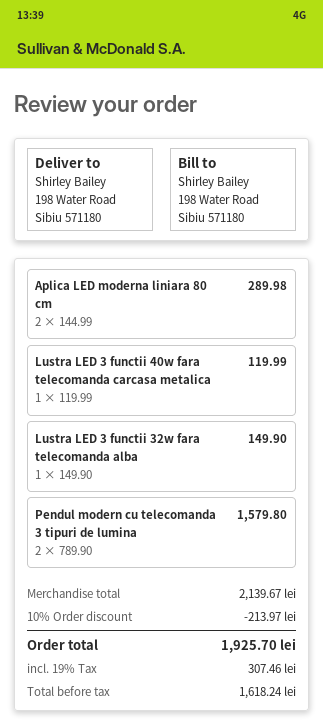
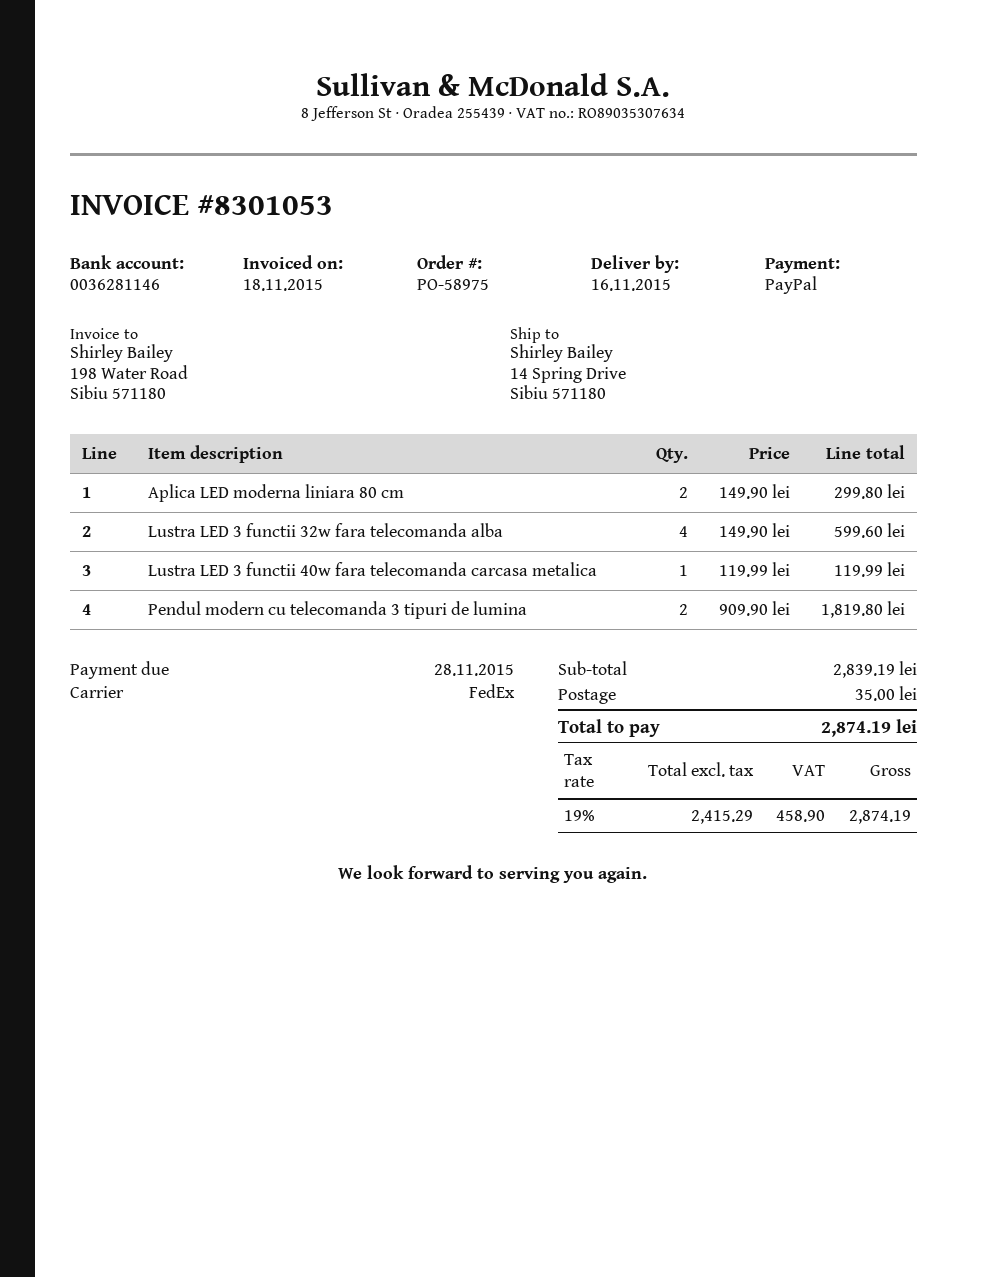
ship to: 198 Water Road, Sibiu 571180 -> 14 Spring Drive, Sibiu 571180
Aplica LED moderna liniara 80 cm: 2 x 144.99 = 289.98 -> 2 x 149.90 = 299.80
Lustra LED 3 functii 32w fara telecomanda alba: 1 x 149.90 = 149.90 -> 4 x 149.90 = 599.60
Pendul modern cu telecomanda 3 tipuri de lumina: 2 x 789.90 = 1579.80 -> 2 x 909.90 = 1819.80
subtotal: 2139.67 -> 2839.19
discount: 10% = 213.97 -> none
shipping: none -> 35.00
net: 1618.24 -> 2415.29
tax: 19% = 307.46 -> 19% = 458.90
total: 1925.70 -> 2874.19

